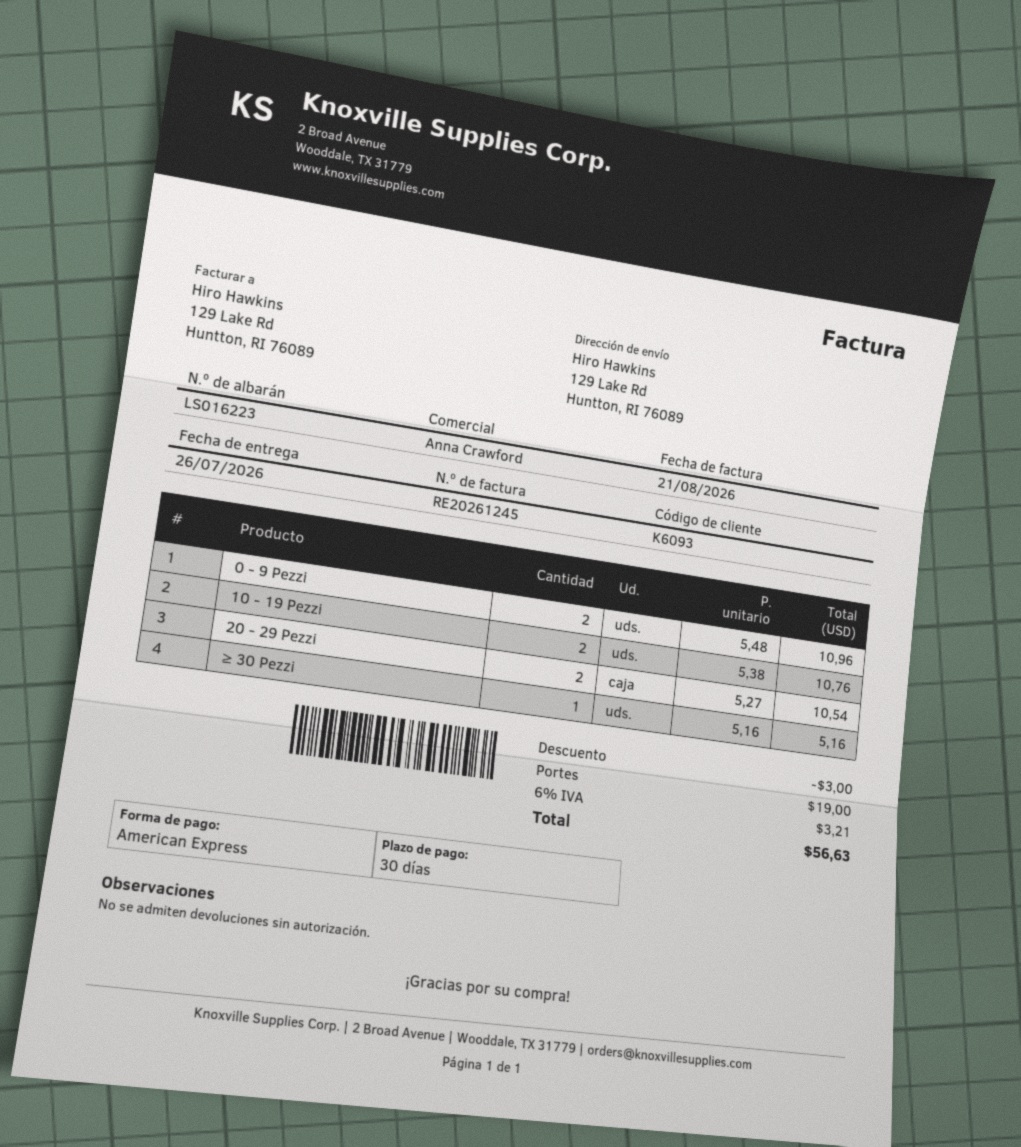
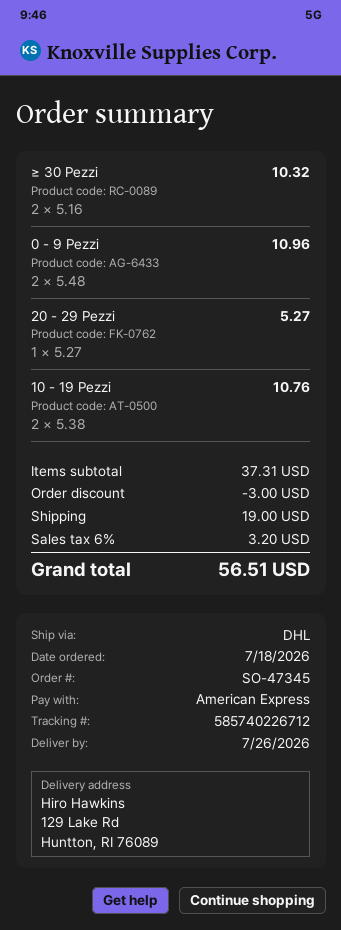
20 - 29 Pezzi: 2 x 5.27 = 10.54 -> 1 x 5.27 = 5.27
≥ 30 Pezzi: 1 x 5.16 = 5.16 -> 2 x 5.16 = 10.32
tax: 6% = 3.21 -> 6% = 3.20
total: 56.63 -> 56.51

